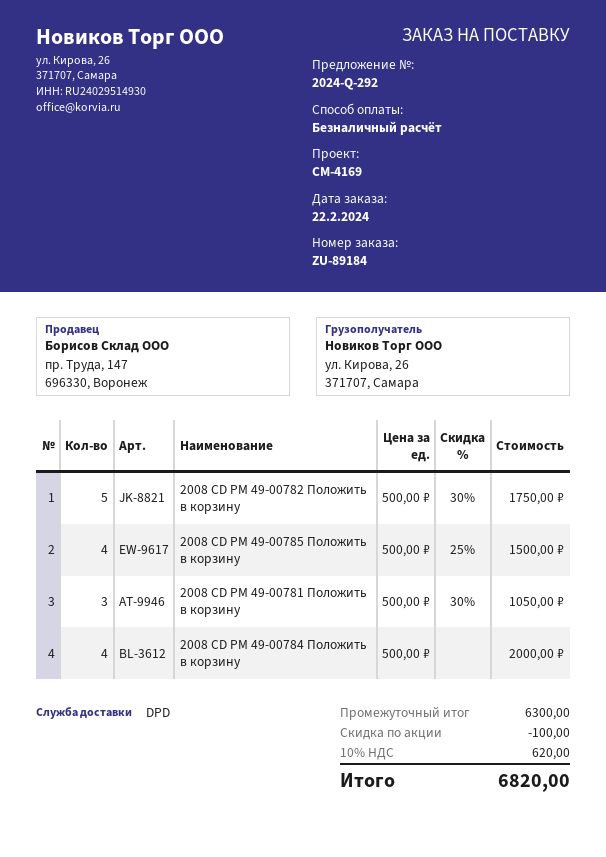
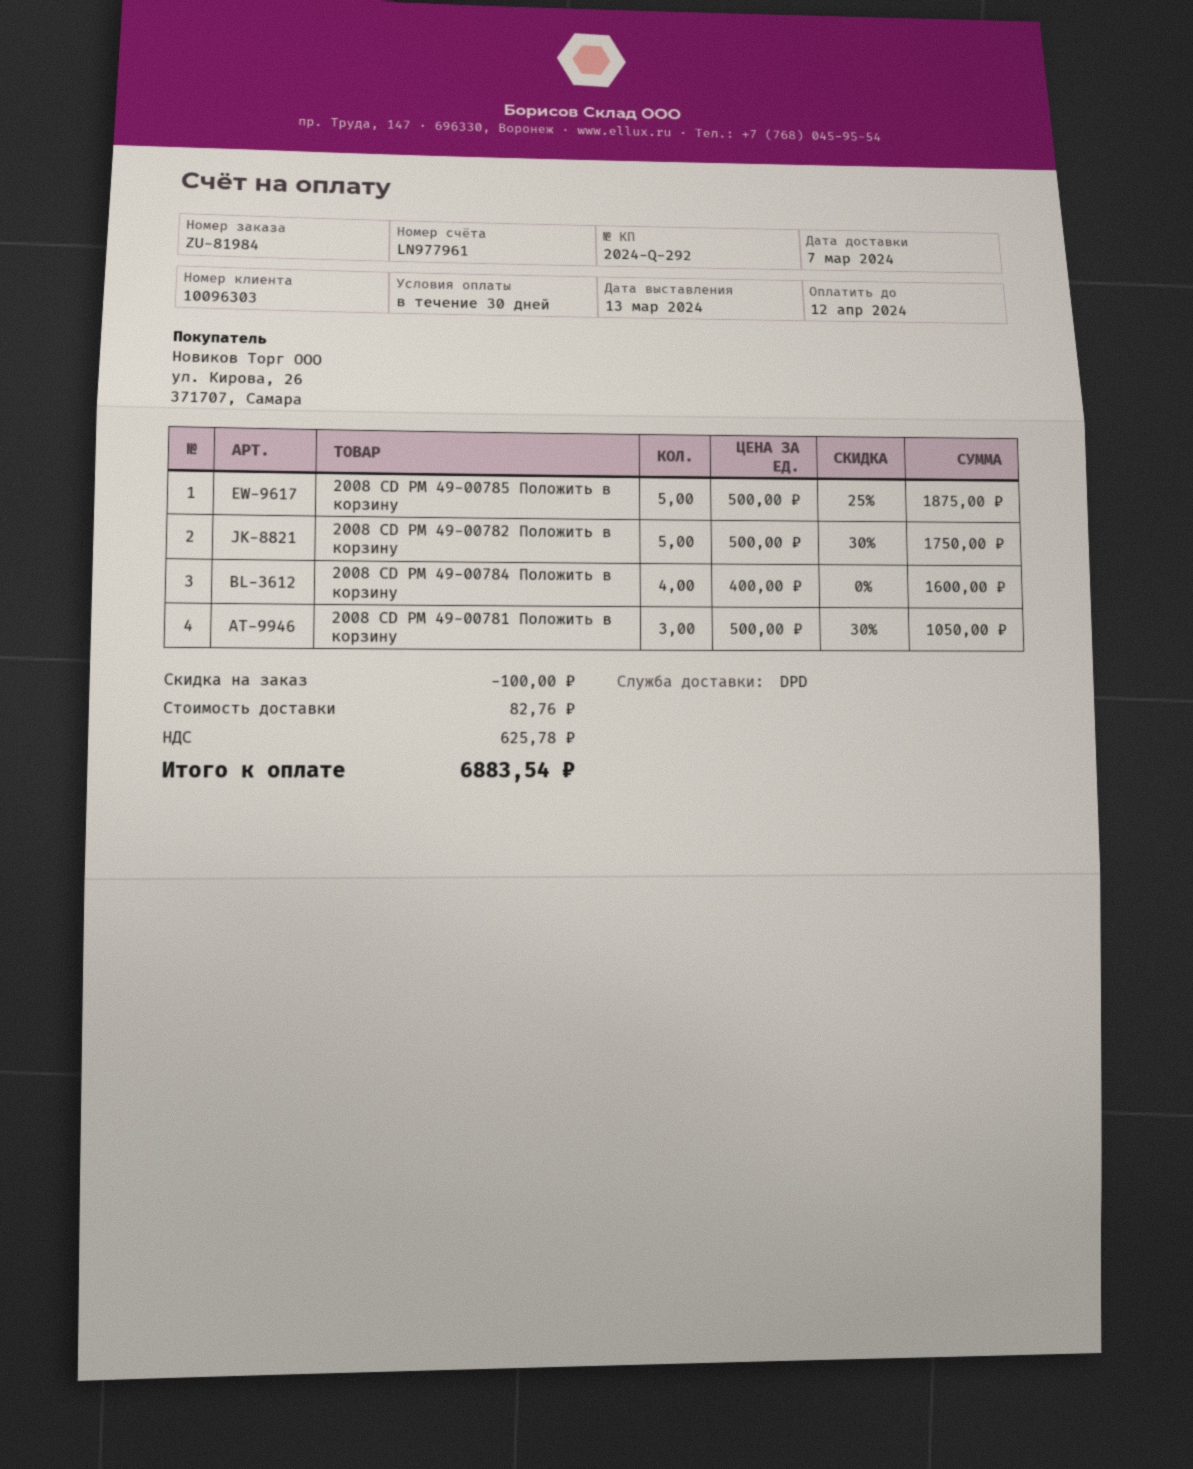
order number: ZU-89184 -> ZU-81984
2008 CD PM 49-00785 Положить в корзину: 4 x 500.00 - 25% = 1500.00 -> 5 x 500.00 - 25% = 1875.00
2008 CD PM 49-00784 Положить в корзину: 4 x 500.00 = 2000.00 -> 4 x 400.00 = 1600.00
shipping: none -> 82.76
tax: 620.00 -> 625.78
total: 6820.00 -> 6883.54

